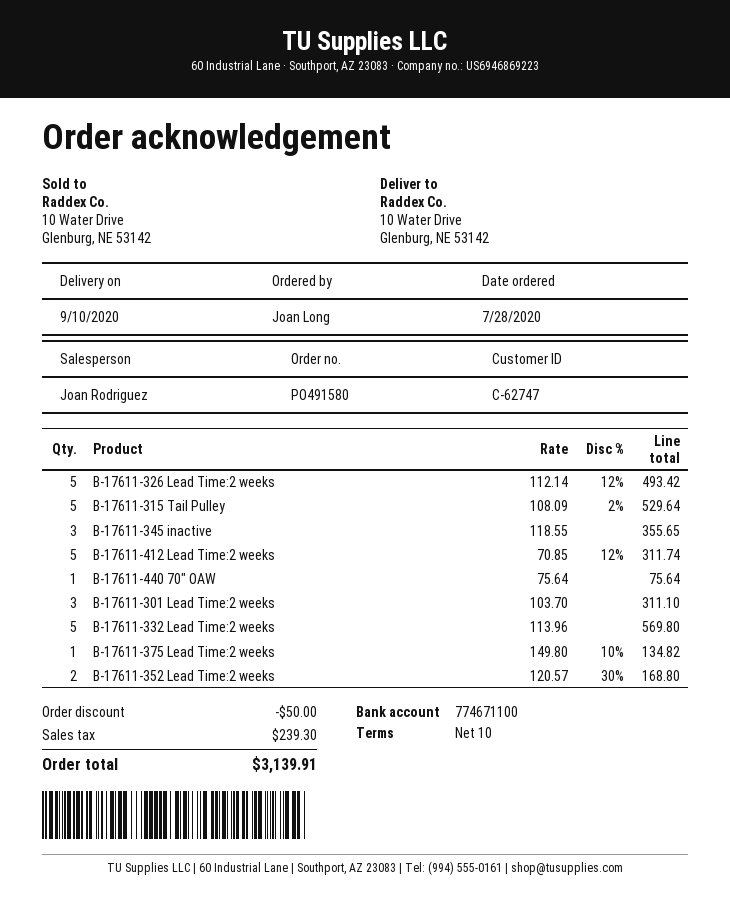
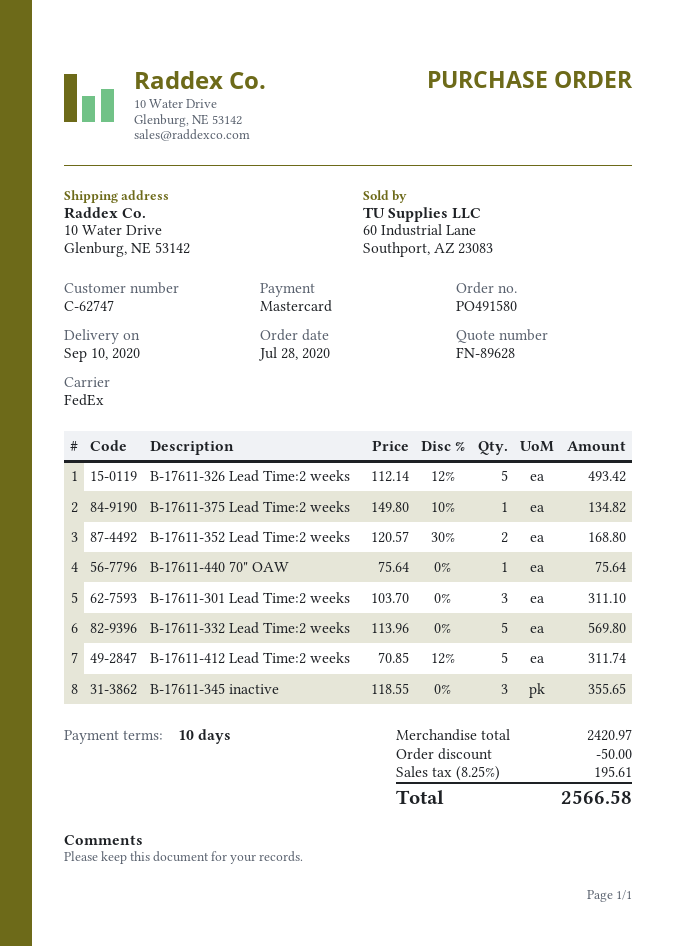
B-17611-315 Tail Pulley: 5 x 108.09 - 2% = 529.64 -> none
tax: 239.30 -> 195.61
total: 3139.91 -> 2566.58

